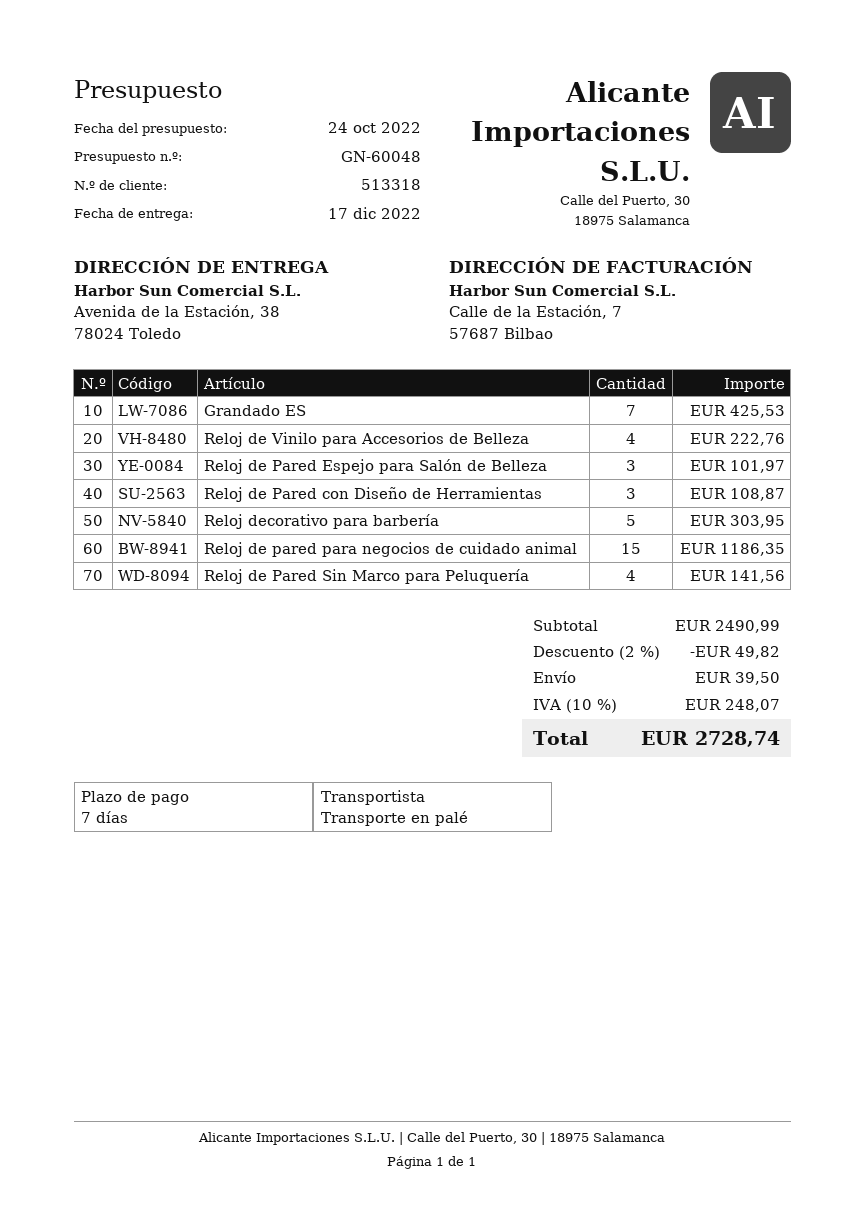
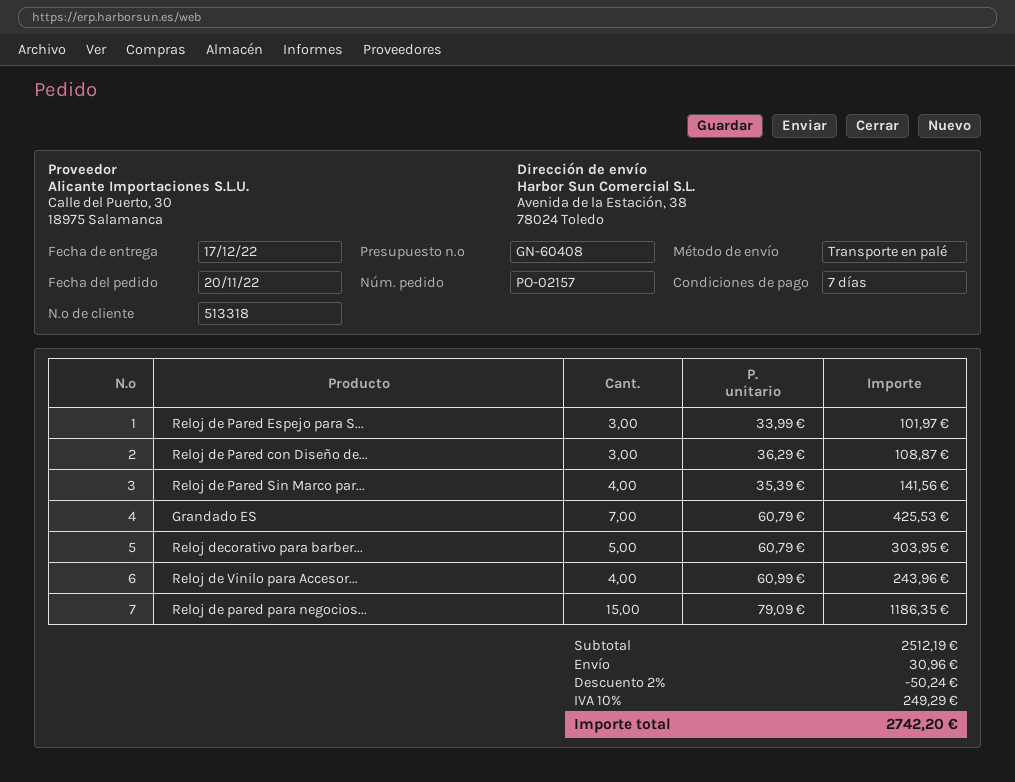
quote number: GN-60048 -> GN-60408
Reloj de Vinilo para Accesorios de Belleza: 4 for 222.76 -> 4 for 243.96
subtotal: 2490.99 -> 2512.19
discount: 2% = 49.82 -> 2% = 50.24
shipping: 39.50 -> 30.96
tax: 10% = 248.07 -> 10% = 249.29
total: 2728.74 -> 2742.20

